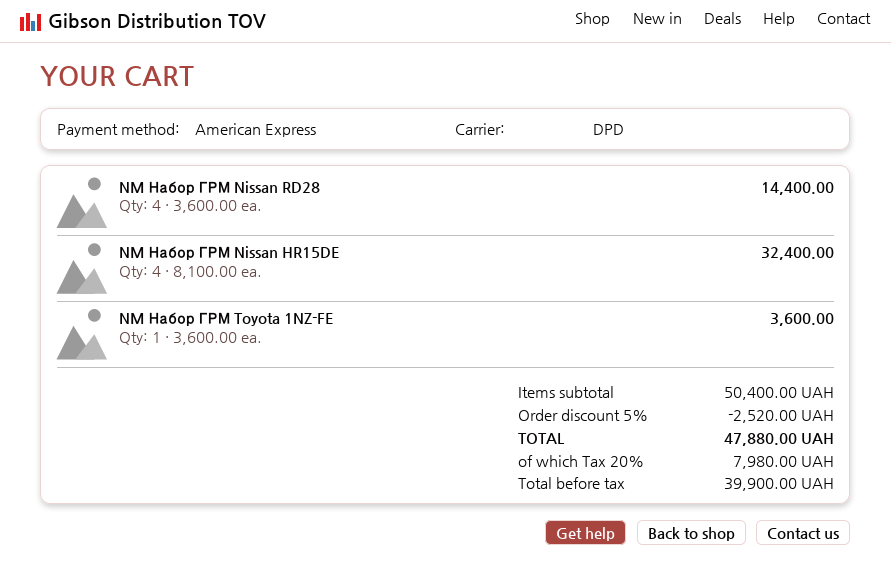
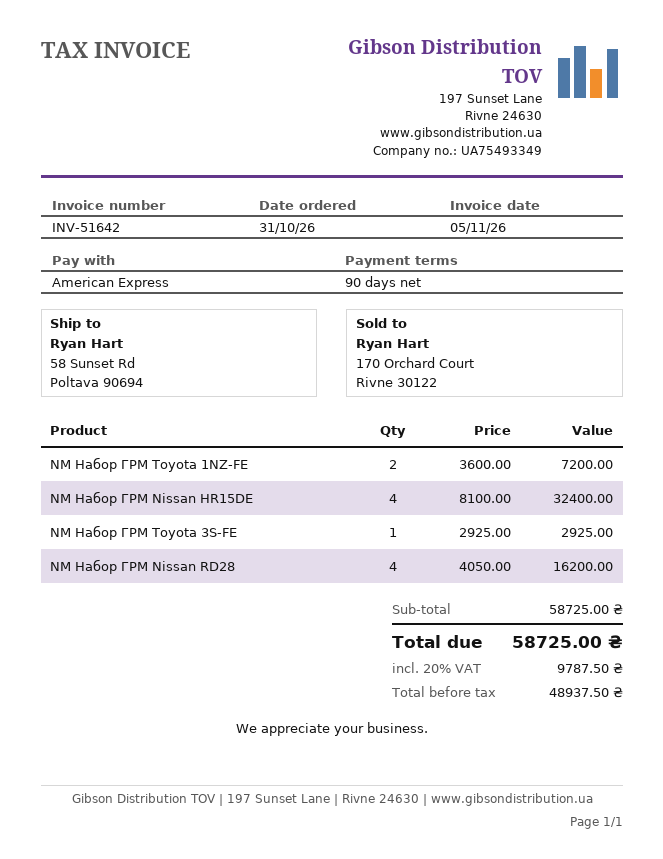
NM Набор ГРМ Nissan RD28: 4 x 3600.00 = 14400.00 -> 4 x 4050.00 = 16200.00
NM Набор ГРМ Toyota 1NZ-FE: 1 x 3600.00 = 3600.00 -> 2 x 3600.00 = 7200.00
NM Набор ГРМ Toyota 3S-FE: none -> 1 x 2925.00 = 2925.00
subtotal: 50400.00 -> 58725.00
discount: 5% = 2520.00 -> none
net: 39900.00 -> 48937.50
tax: 20% = 7980.00 -> 20% = 9787.50
total: 47880.00 -> 58725.00

